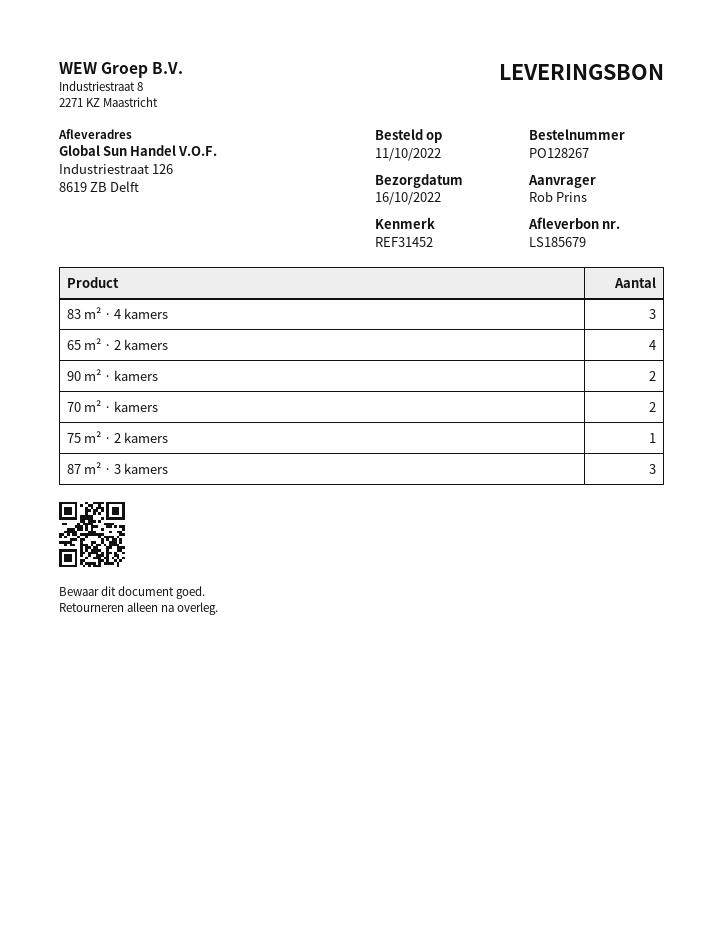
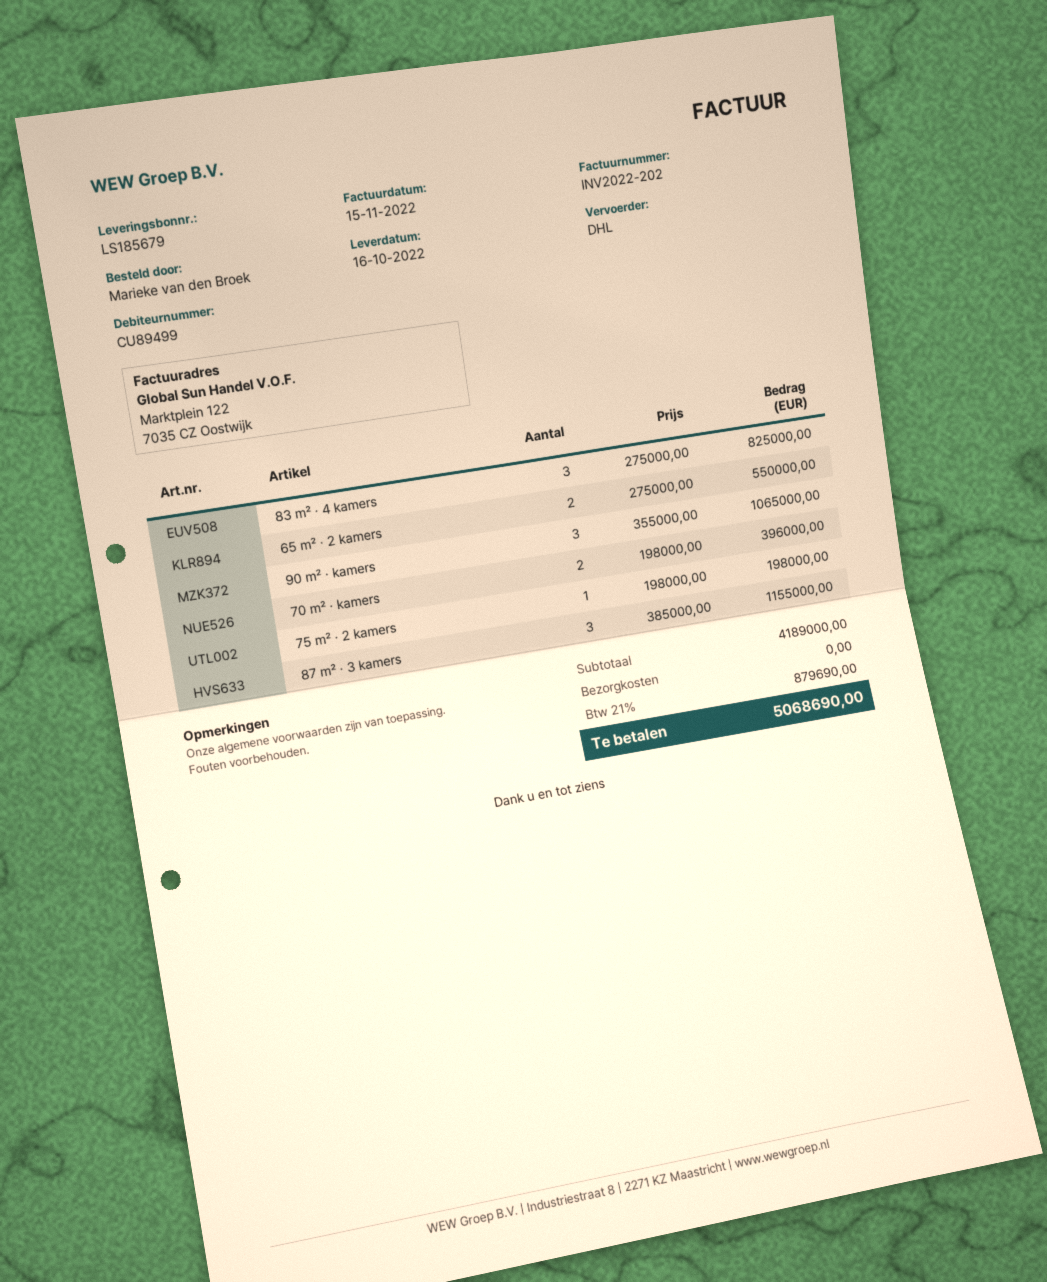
ordered by: Rob Prins -> Marieke van den Broek
65 m² · 2 kamers: 4 -> 2
90 m² · kamers: 2 -> 3

